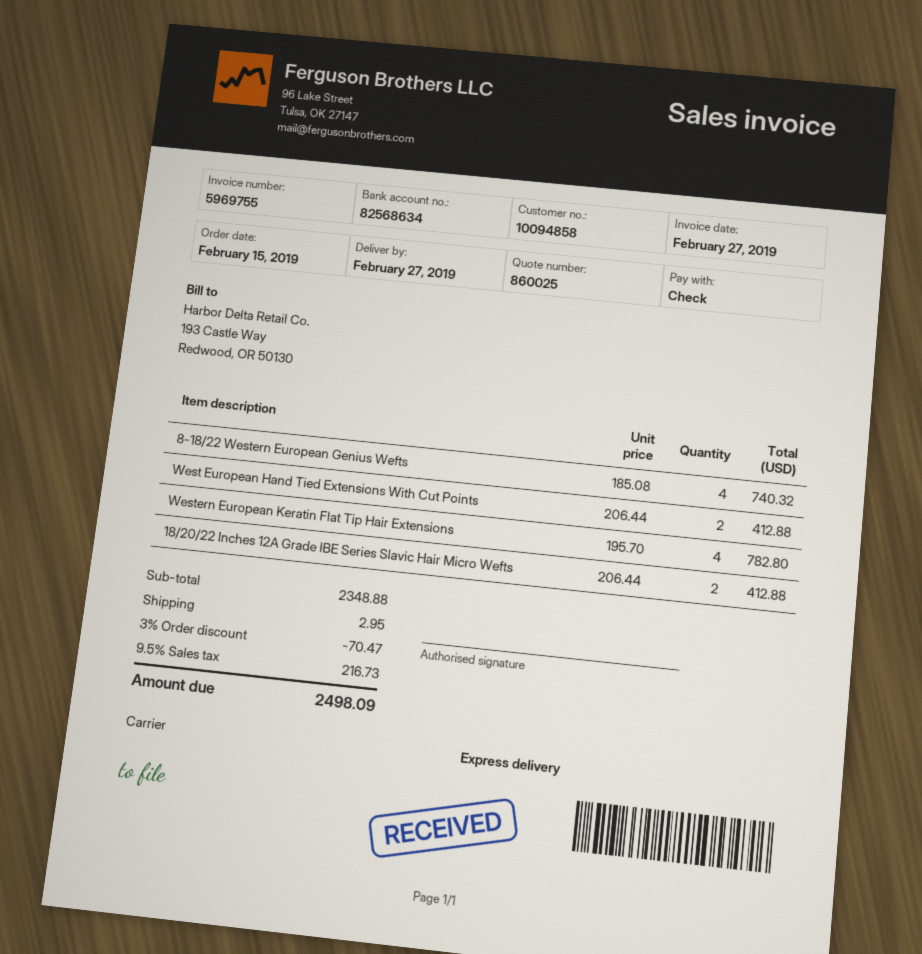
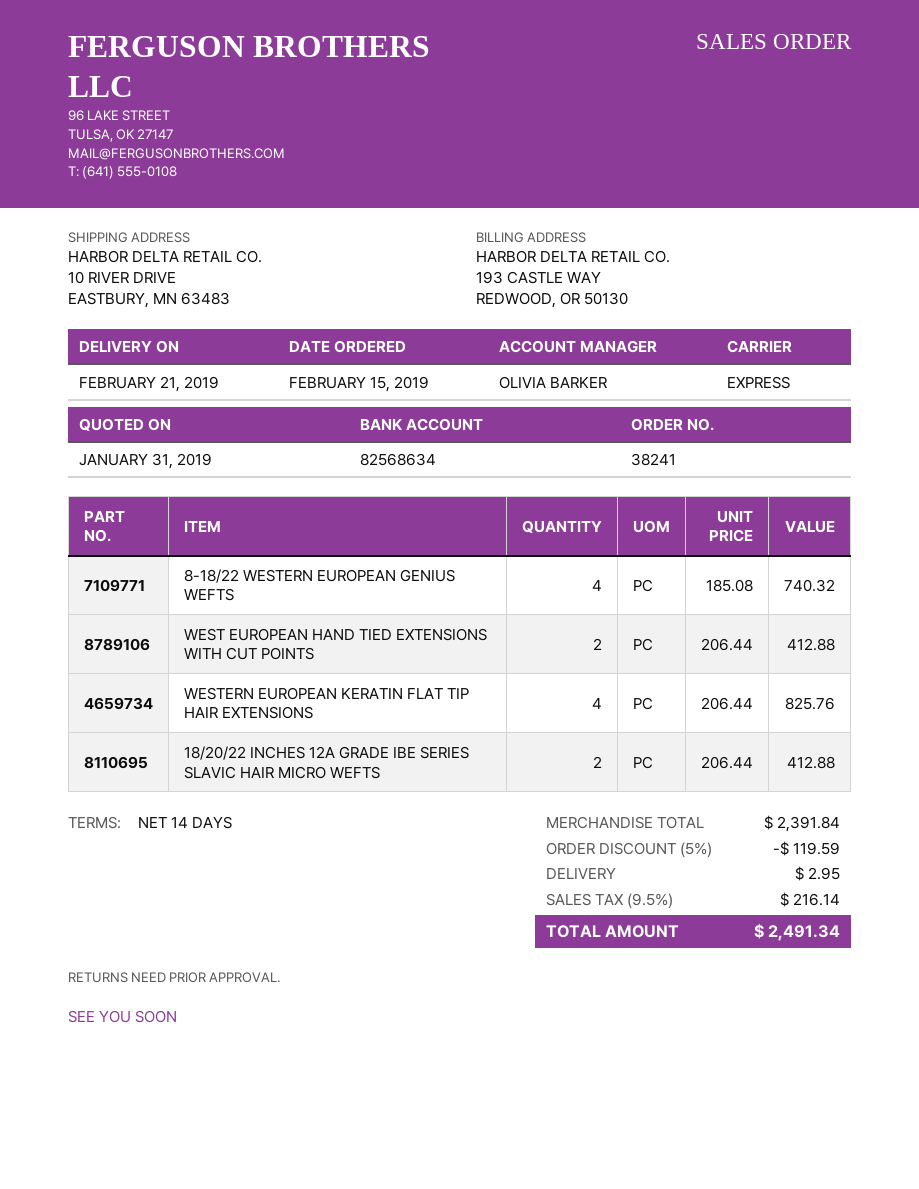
delivery date: 2019-02-27 -> 2019-02-21
Western European Keratin Flat Tip Hair Extensions: 4 x 195.70 = 782.80 -> 4 x 206.44 = 825.76
subtotal: 2348.88 -> 2391.84
discount: 3% = 70.47 -> 5% = 119.59
tax: 9.5% = 216.73 -> 9.5% = 216.14
total: 2498.09 -> 2491.34

